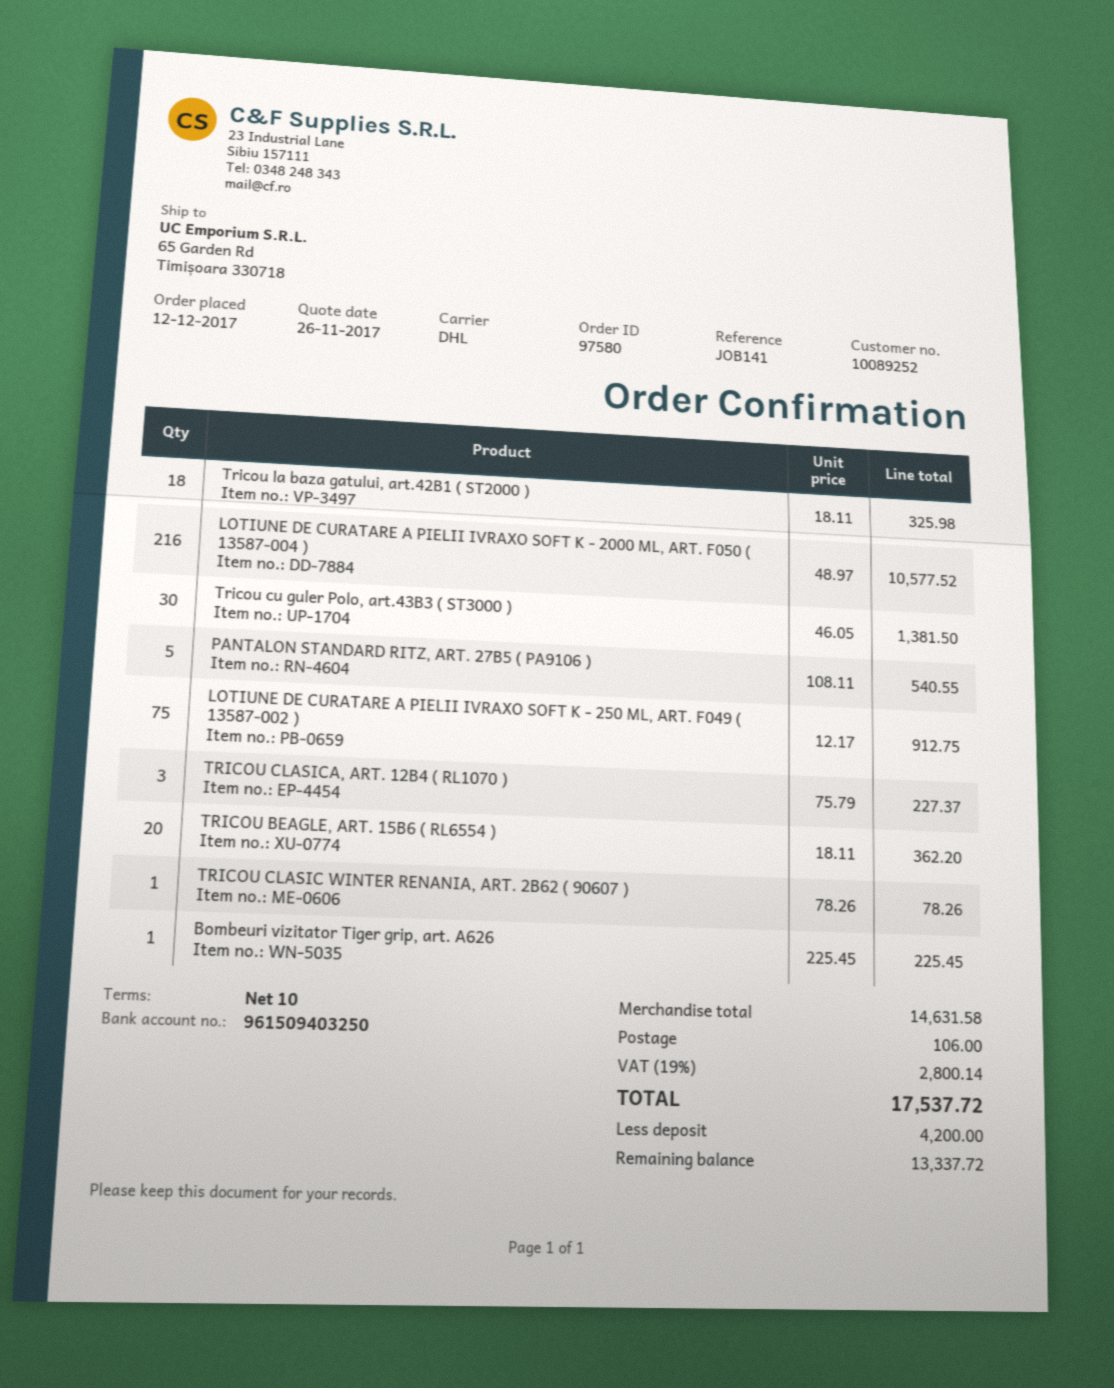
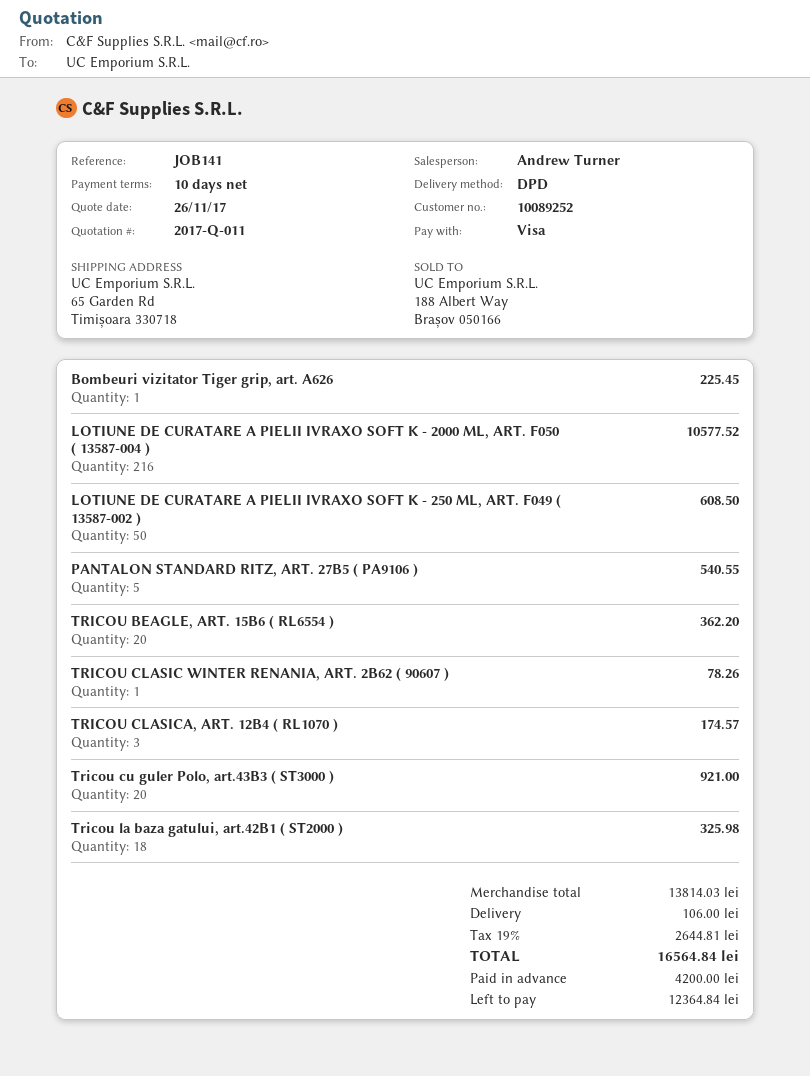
shipping method: DHL -> DPD
Tricou cu guler Polo, art.43B3 ( ST3000 ): 30 for 1381.50 -> 20 for 921.00
LOTIUNE DE CURATARE A PIELII IVRAXO SOFT K - 250 ML, ART. F049 ( 13587-002 ): 75 for 912.75 -> 50 for 608.50
TRICOU CLASICA, ART. 12B4 ( RL1070 ): 3 for 227.37 -> 3 for 174.57
subtotal: 14631.58 -> 13814.03
tax: 19% = 2800.14 -> 19% = 2644.81
total: 17537.72 -> 16564.84
balance: 13337.72 -> 12364.84

